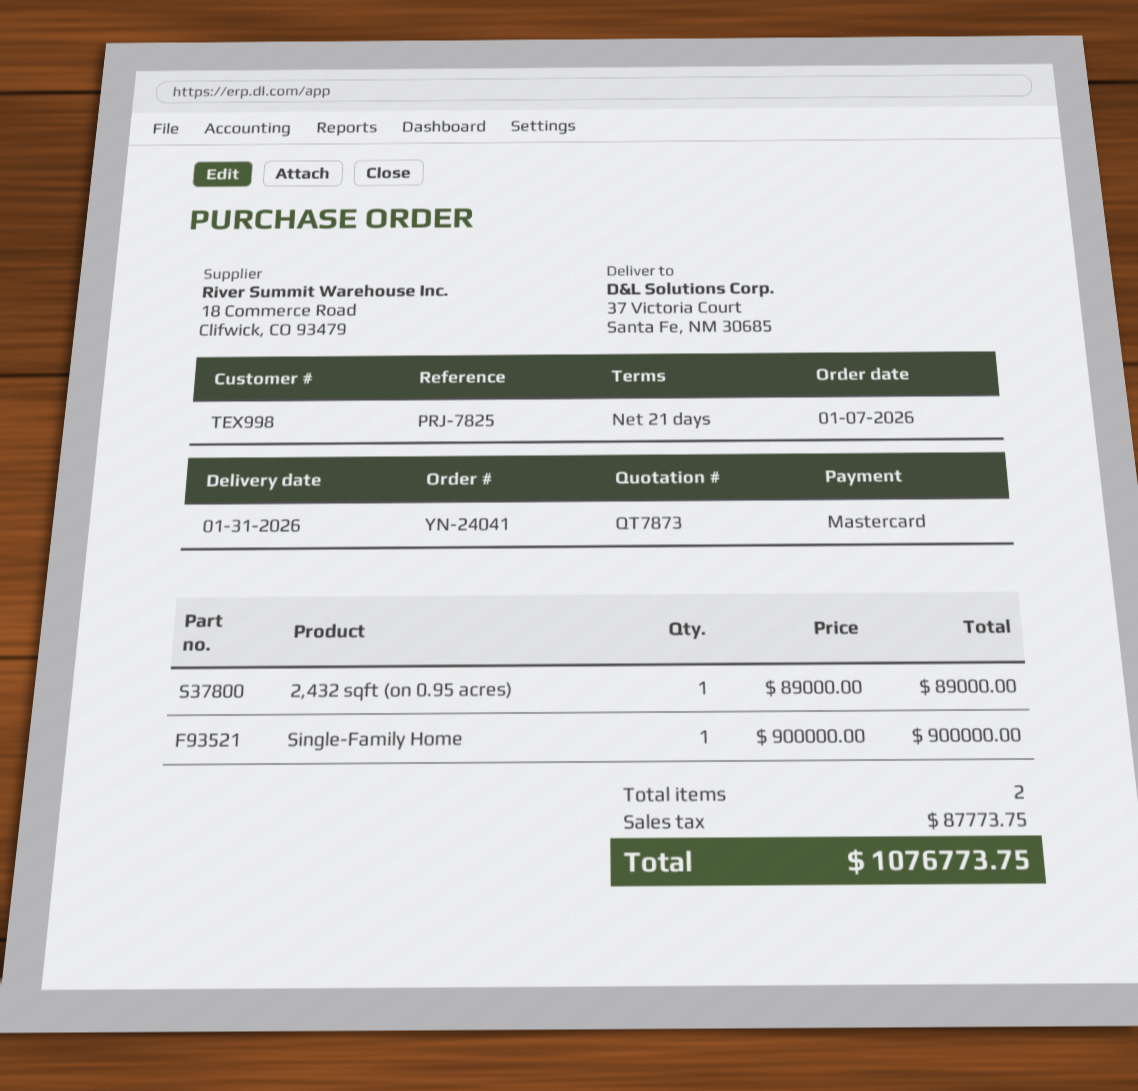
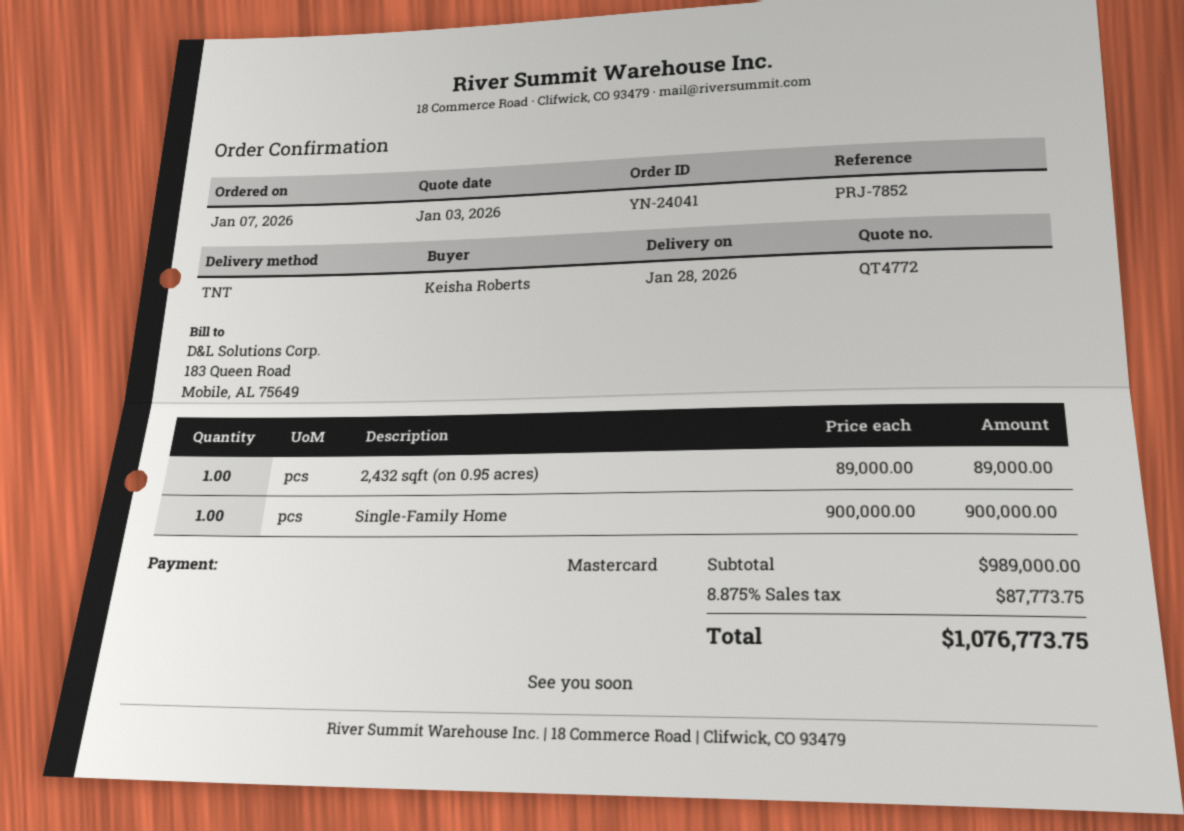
quote number: QT7873 -> QT4772
delivery date: 2026-01-31 -> 2026-01-28
reference: PRJ-7825 -> PRJ-7852

